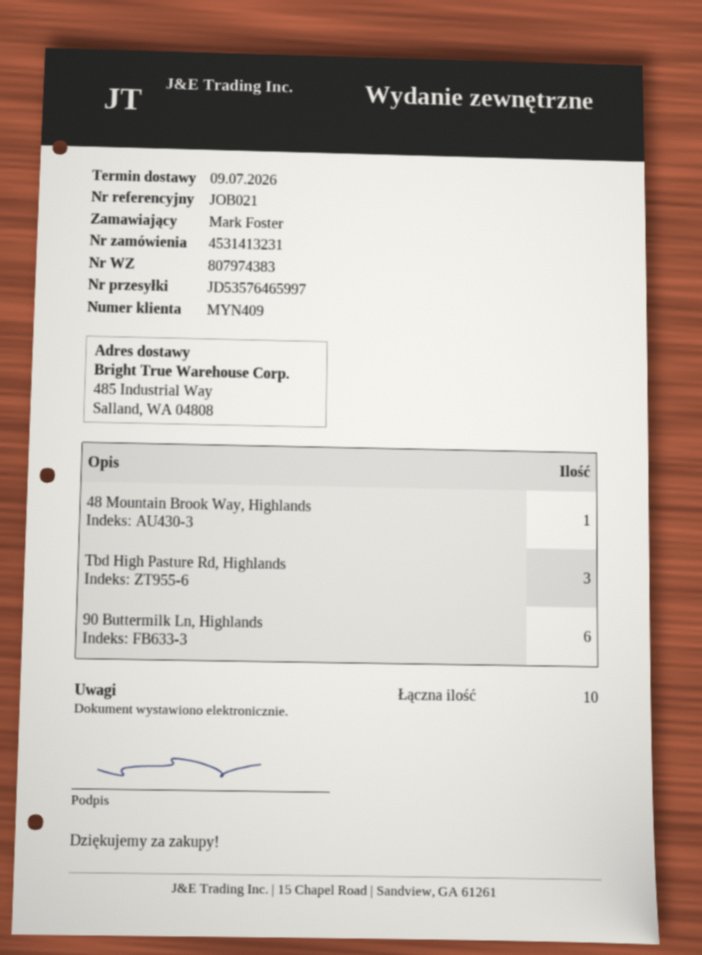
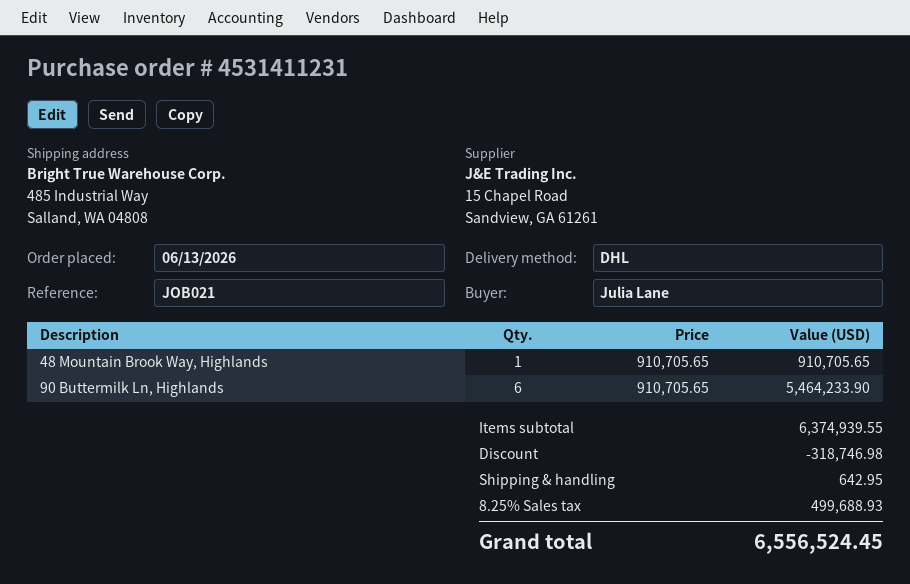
order number: 4531413231 -> 4531411231
ordered by: Mark Foster -> Julia Lane
Tbd High Pasture Rd, Highlands: 3 -> none

